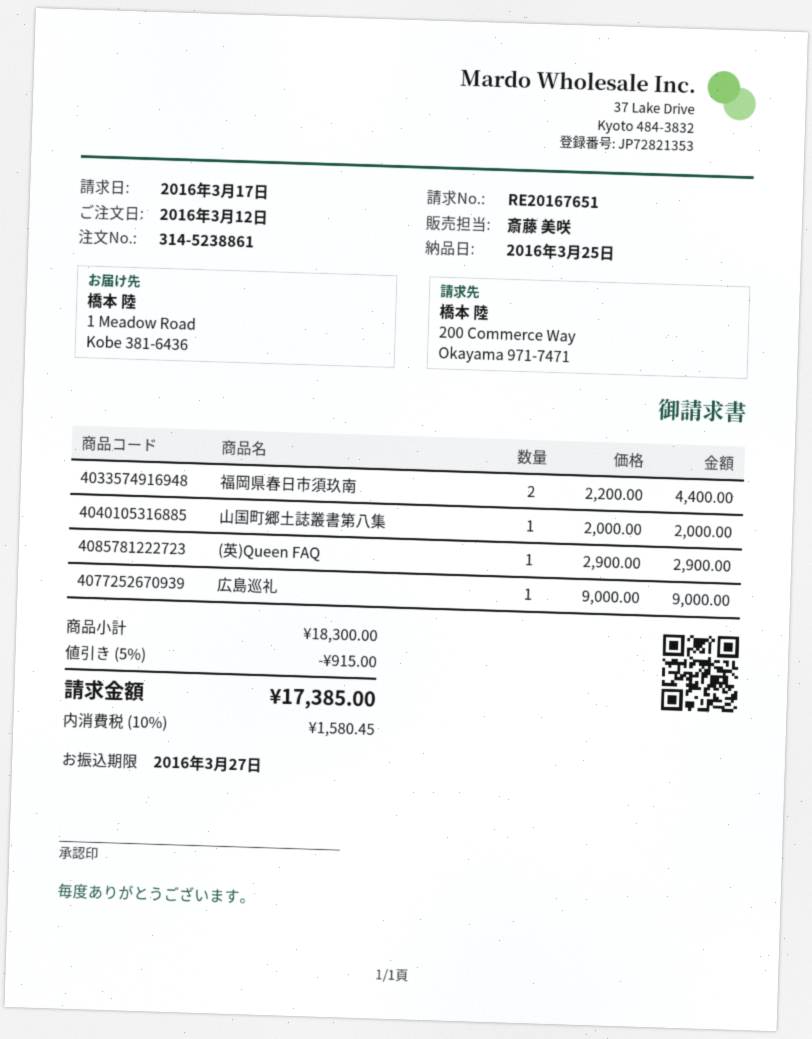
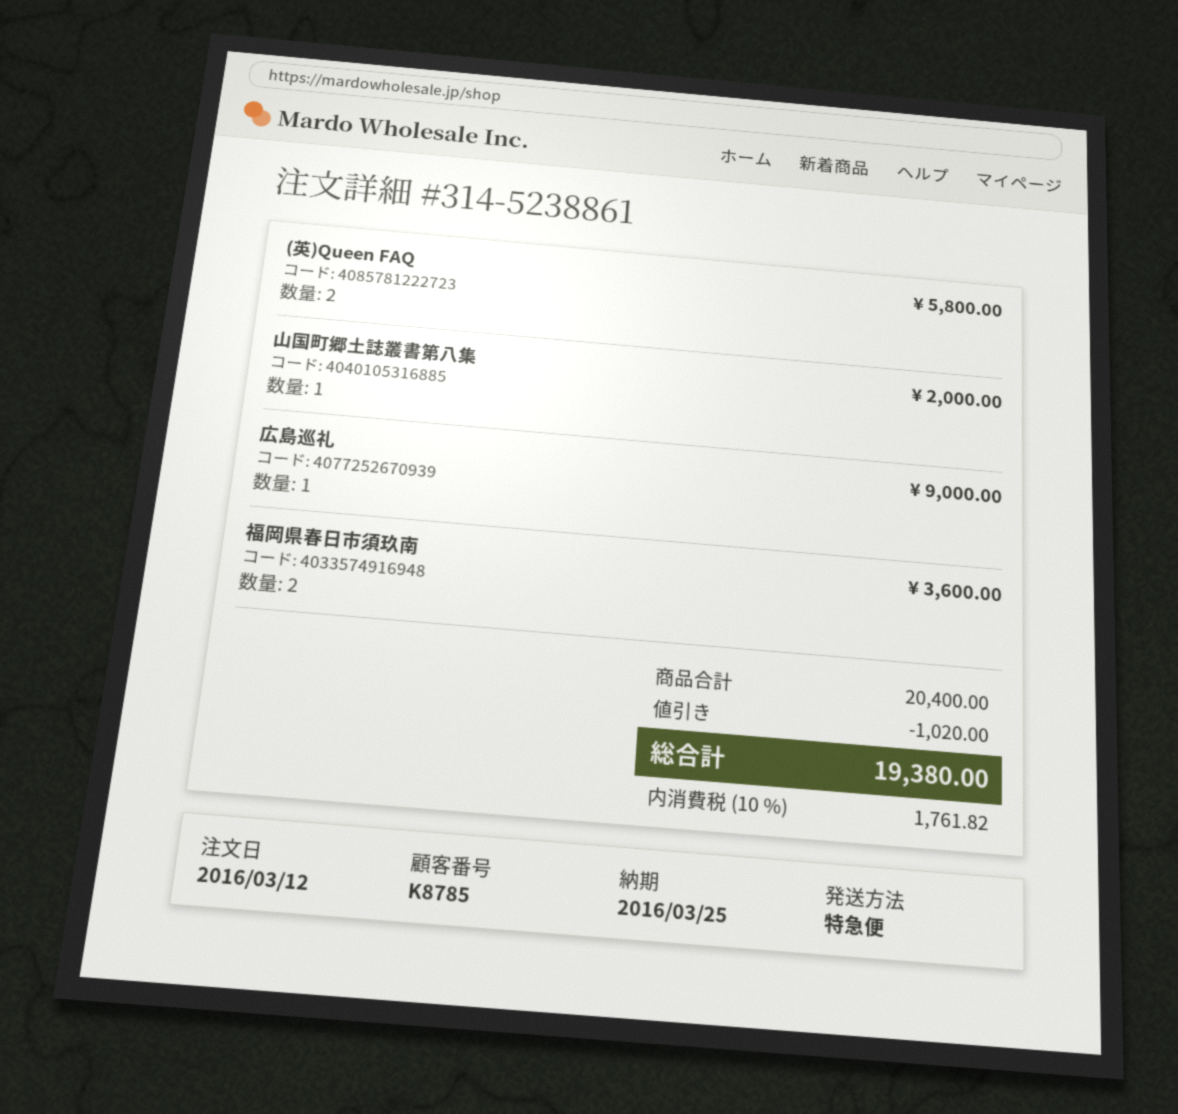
福岡県春日市須玖南: 2 for 4400.00 -> 2 for 3600.00
(英)Queen FAQ: 1 for 2900.00 -> 2 for 5800.00
subtotal: 18300.00 -> 20400.00
discount: 915.00 -> 1020.00
tax: 10% = 1580.45 -> 10% = 1761.82
total: 17385.00 -> 19380.00

